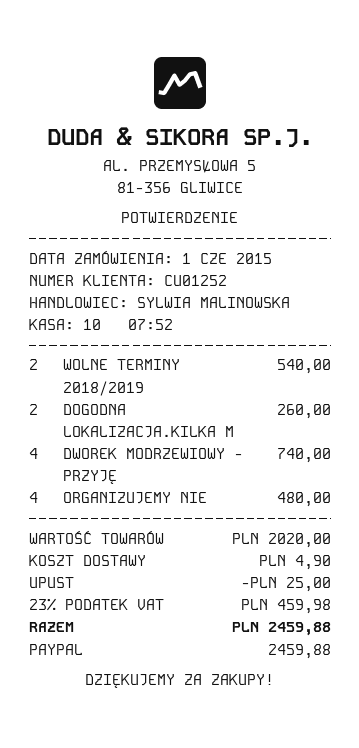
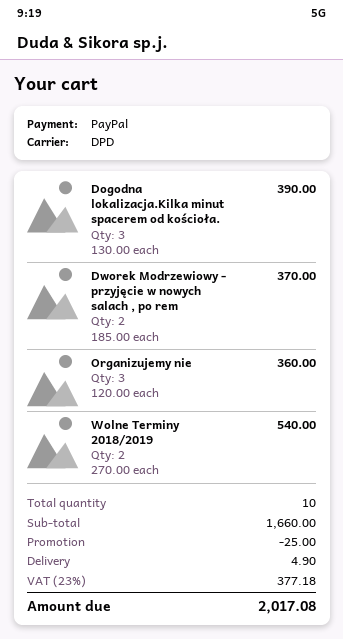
DOGODNA LOKALIZACJA.KILKA M: 2 for 260.00 -> 3 for 390.00
DWOREK MODRZEWIOWY - PRZYJĘ: 4 for 740.00 -> 2 for 370.00
ORGANIZUJEMY NIE: 4 for 480.00 -> 3 for 360.00
subtotal: 2020.00 -> 1660.00
tax: 23% = 459.98 -> 23% = 377.18
total: 2459.88 -> 2017.08

